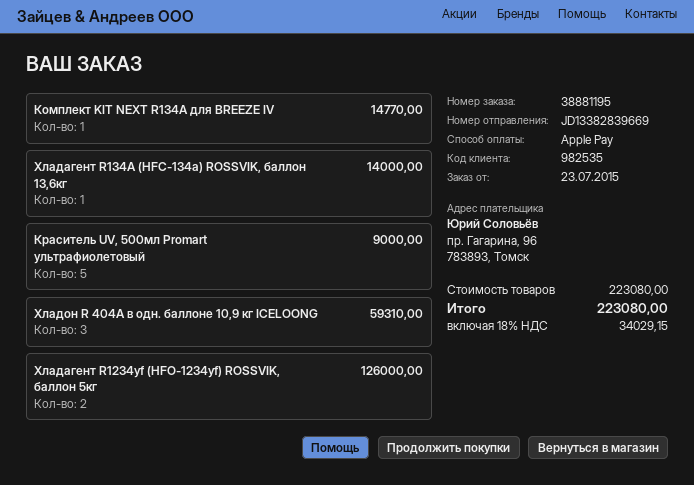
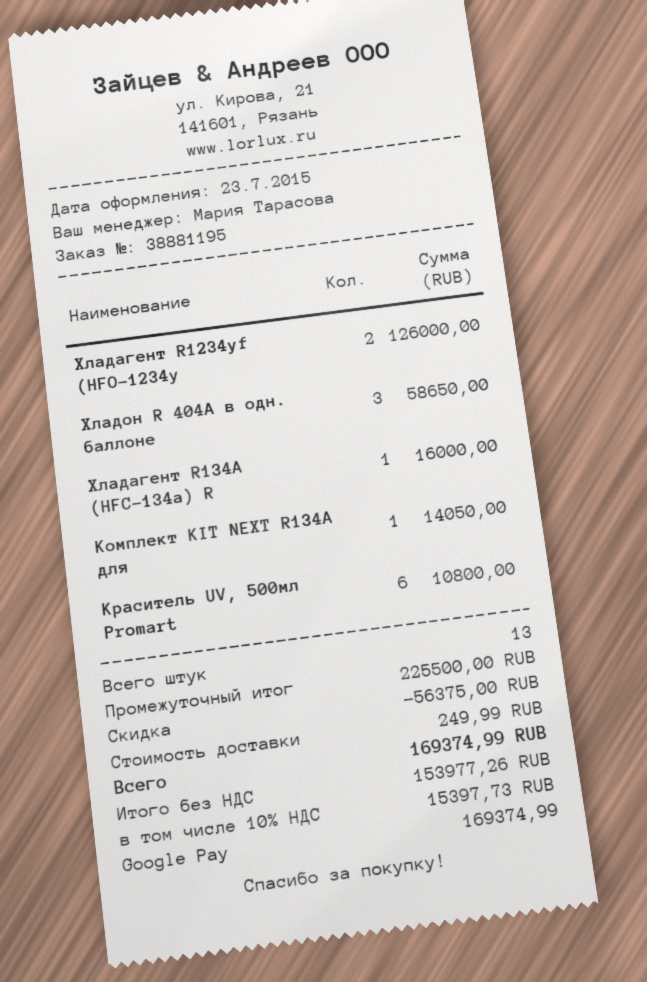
payment method: Apple Pay -> Google Pay
Комплект KIT NEXT R134A для BREEZE IV: 1 for 14770.00 -> 1 for 14050.00
Хладагент R134A (HFC-134a) ROSSVIK, баллон 13,6кг: 1 for 14000.00 -> 1 for 16000.00
Краситель UV, 500мл Promart ультрафиолетовый: 5 for 9000.00 -> 6 for 10800.00
Хладон R 404А в одн. баллоне 10,9 кг ICELOONG: 3 for 59310.00 -> 3 for 58650.00
subtotal: 223080.00 -> 225500.00
discount: none -> 56375.00
shipping: none -> 249.99
tax: 18% = 34029.15 -> 10% = 15397.73
total: 223080.00 -> 169374.99

